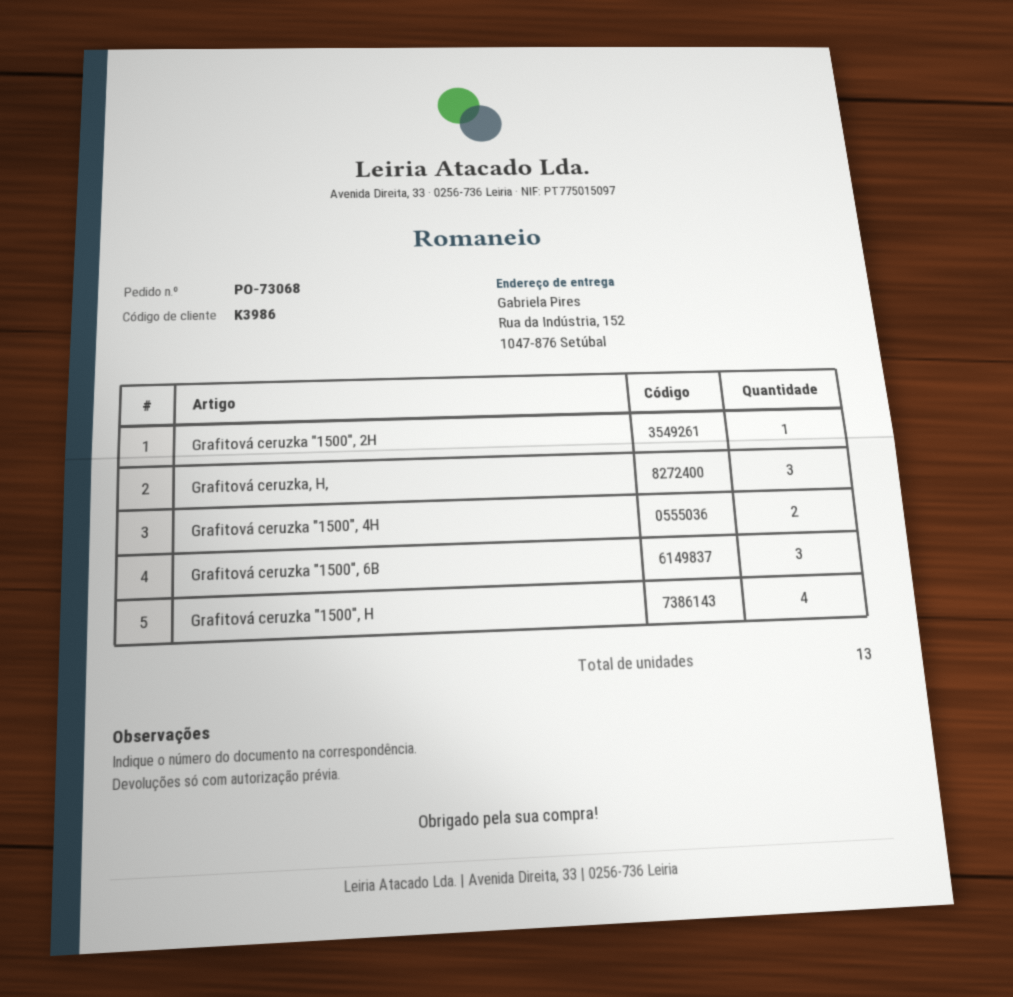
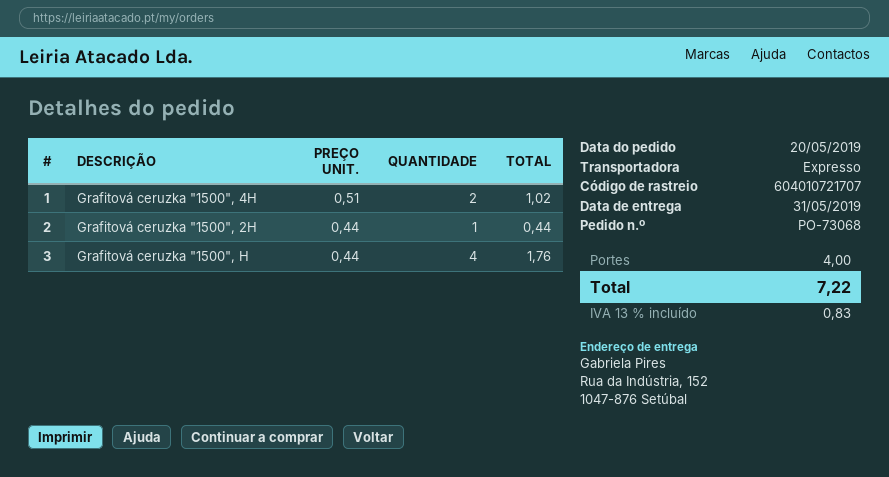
Grafitová ceruzka, H,: 3 -> none
Grafitová ceruzka "1500", 6B: 3 -> none

